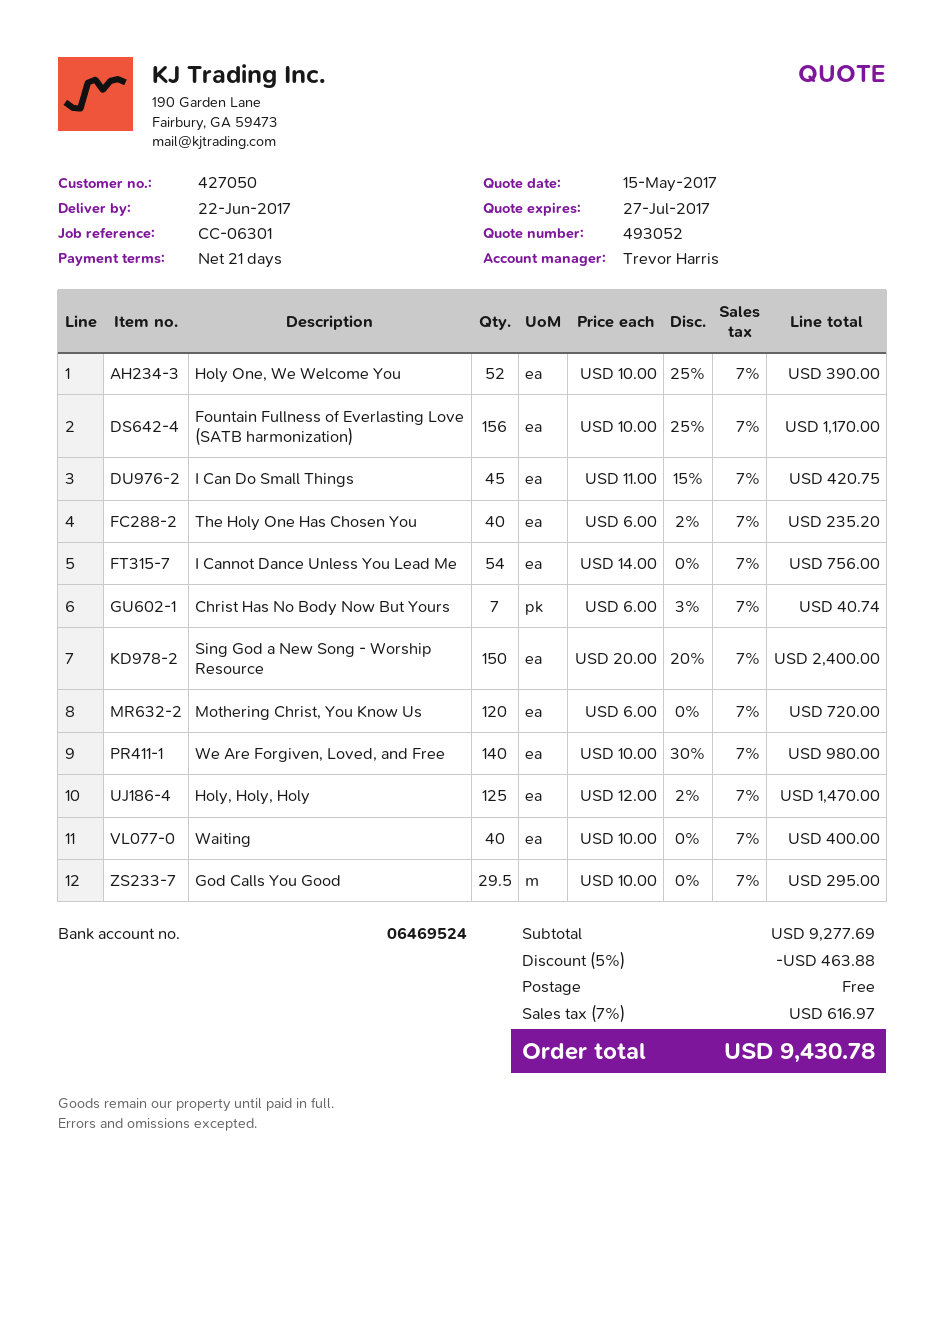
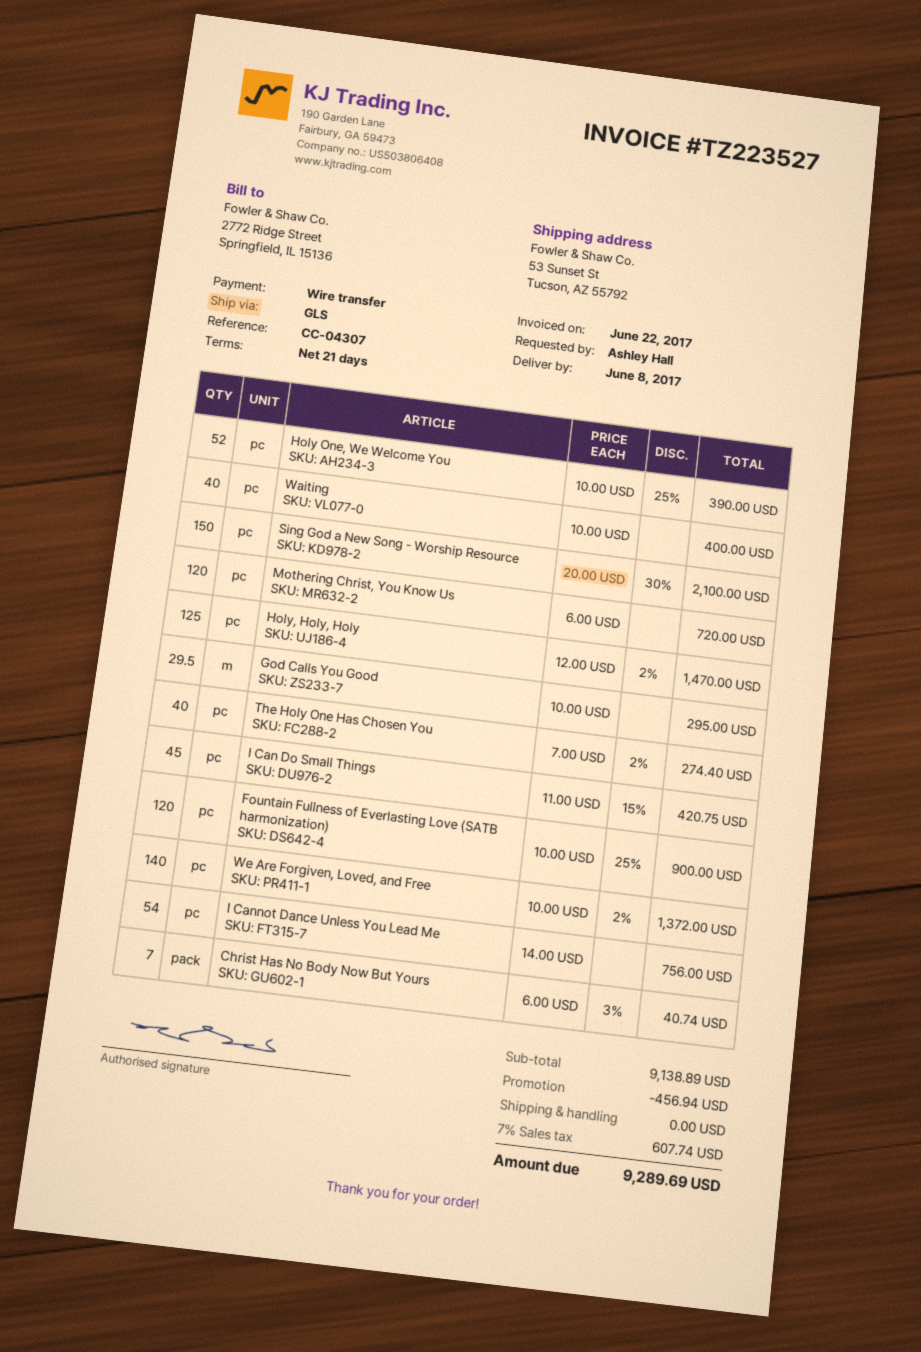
delivery date: 2017-06-22 -> 2017-06-08
reference: CC-06301 -> CC-04307
Fountain Fullness of Everlasting Love (SATB harmonization): 156 x 10.00 - 25% = 1170.00 -> 120 x 10.00 - 25% = 900.00
The Holy One Has Chosen You: 40 x 6.00 - 2% = 235.20 -> 40 x 7.00 - 2% = 274.40
Sing God a New Song - Worship Resource: 150 x 20.00 - 20% = 2400.00 -> 150 x 20.00 - 30% = 2100.00
We Are Forgiven, Loved, and Free: 140 x 10.00 - 30% = 980.00 -> 140 x 10.00 - 2% = 1372.00
subtotal: 9277.69 -> 9138.89
discount: 463.88 -> 456.94
tax: 7% = 616.97 -> 7% = 607.74
total: 9430.78 -> 9289.69

